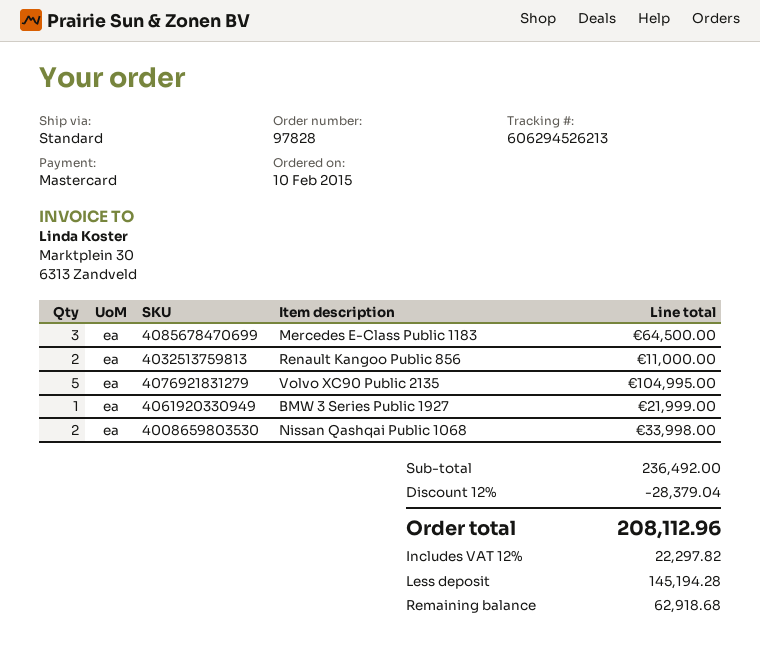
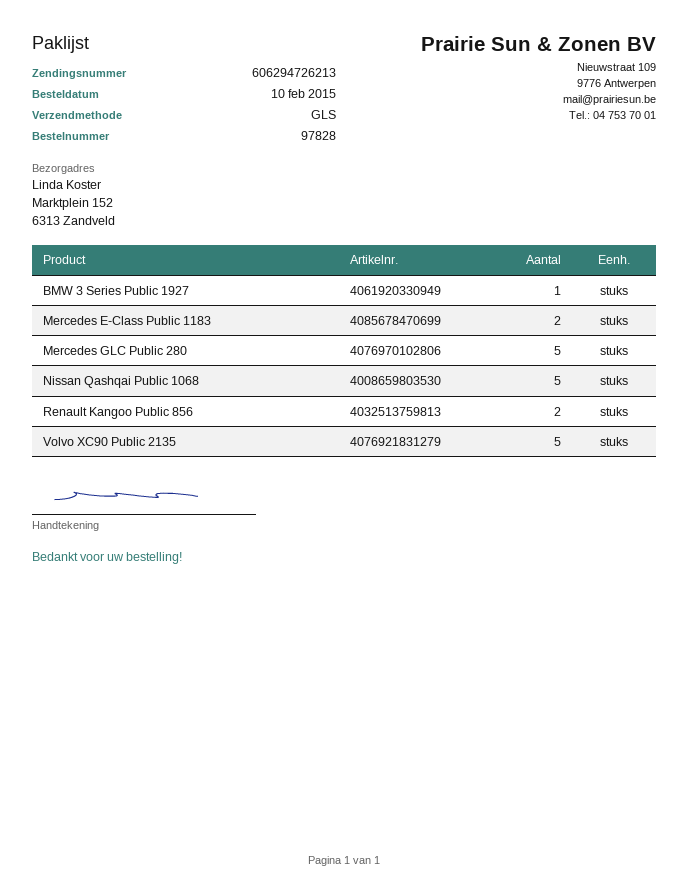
shipping method: standard -> GLS
tracking number: 606294526213 -> 606294726213
Mercedes E-Class Public 1183: 3 -> 2
Nissan Qashqai Public 1068: 2 -> 5
Mercedes GLC Public 280: none -> 5

